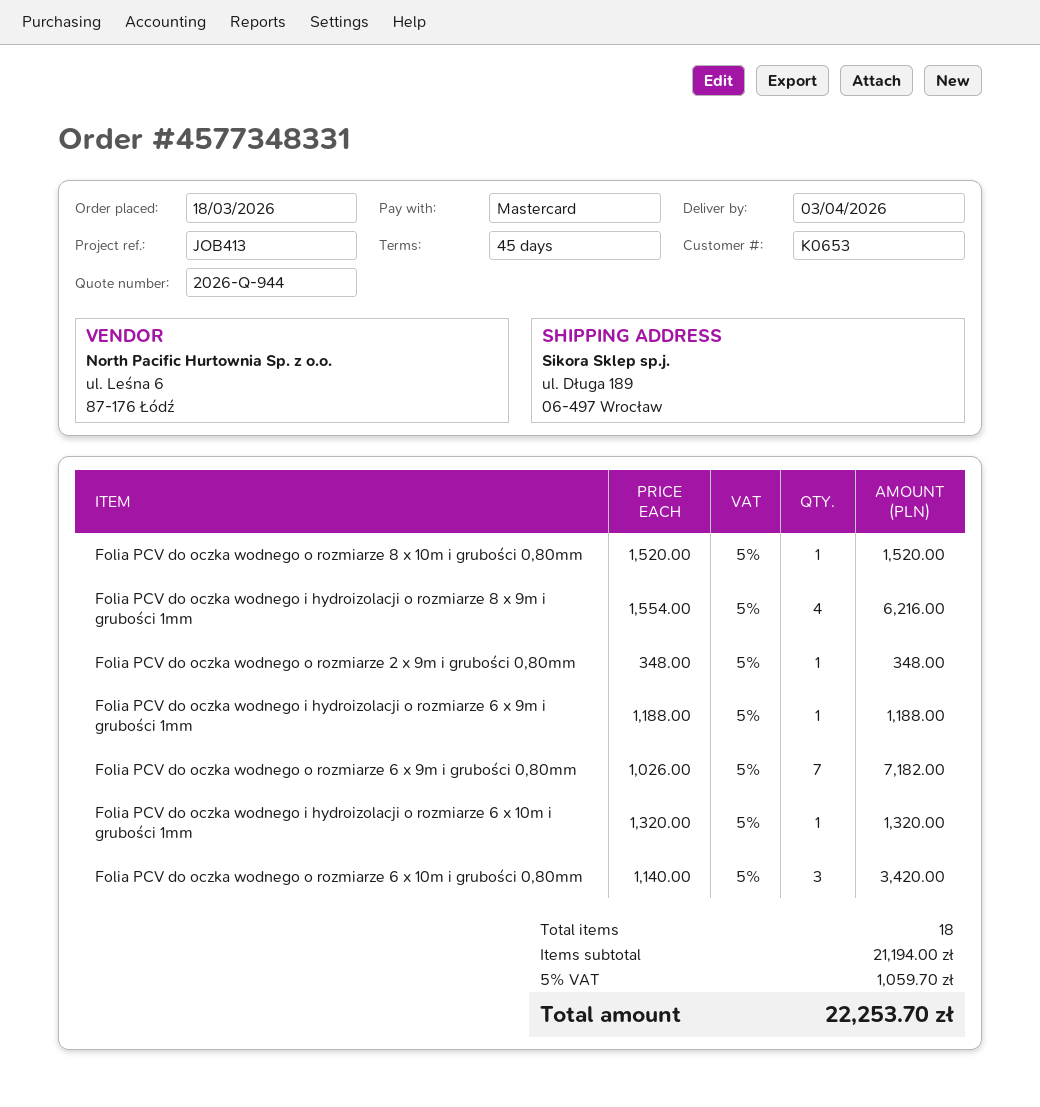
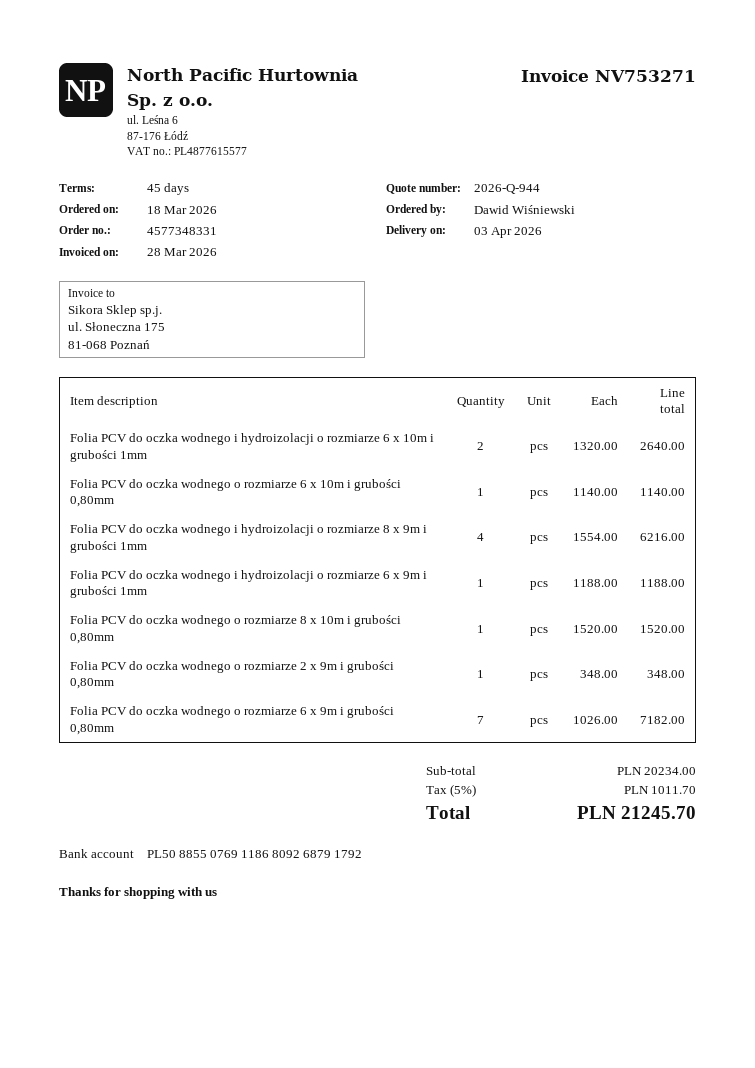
Folia PCV do oczka wodnego i hydroizolacji o rozmiarze 6 x 10m i grubości 1mm: 1 x 1320.00 = 1320.00 -> 2 x 1320.00 = 2640.00
Folia PCV do oczka wodnego o rozmiarze 6 x 10m i grubości 0,80mm: 3 x 1140.00 = 3420.00 -> 1 x 1140.00 = 1140.00
subtotal: 21194.00 -> 20234.00
tax: 5% = 1059.70 -> 5% = 1011.70
total: 22253.70 -> 21245.70

